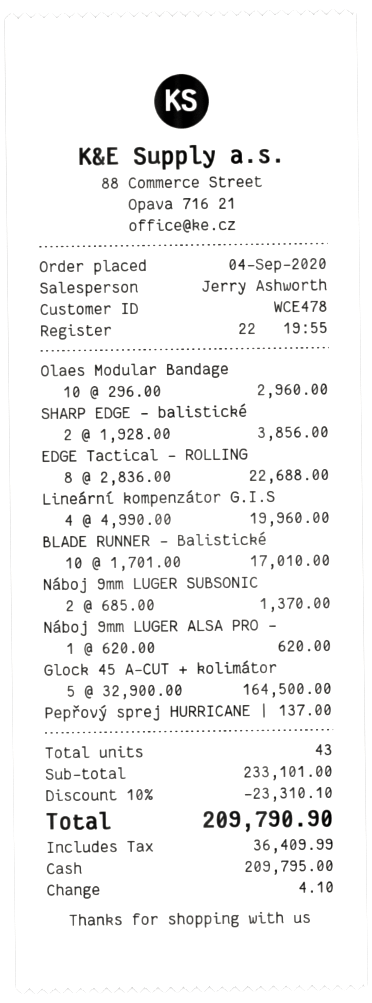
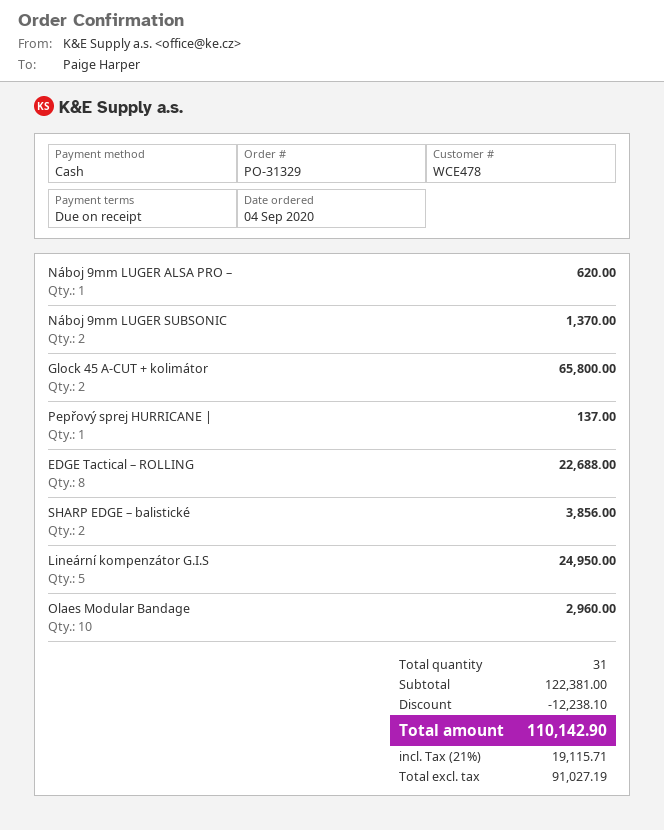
Lineární kompenzátor G.I.S: 4 for 19960.00 -> 5 for 24950.00
BLADE RUNNER – Balistické: 10 for 17010.00 -> none
Glock 45 A-CUT + kolimátor: 5 for 164500.00 -> 2 for 65800.00
total quantity: 43 -> 31
subtotal: 233101.00 -> 122381.00
discount: 23310.10 -> 12238.10
tax: 36409.99 -> 19115.71
total: 209790.90 -> 110142.90

